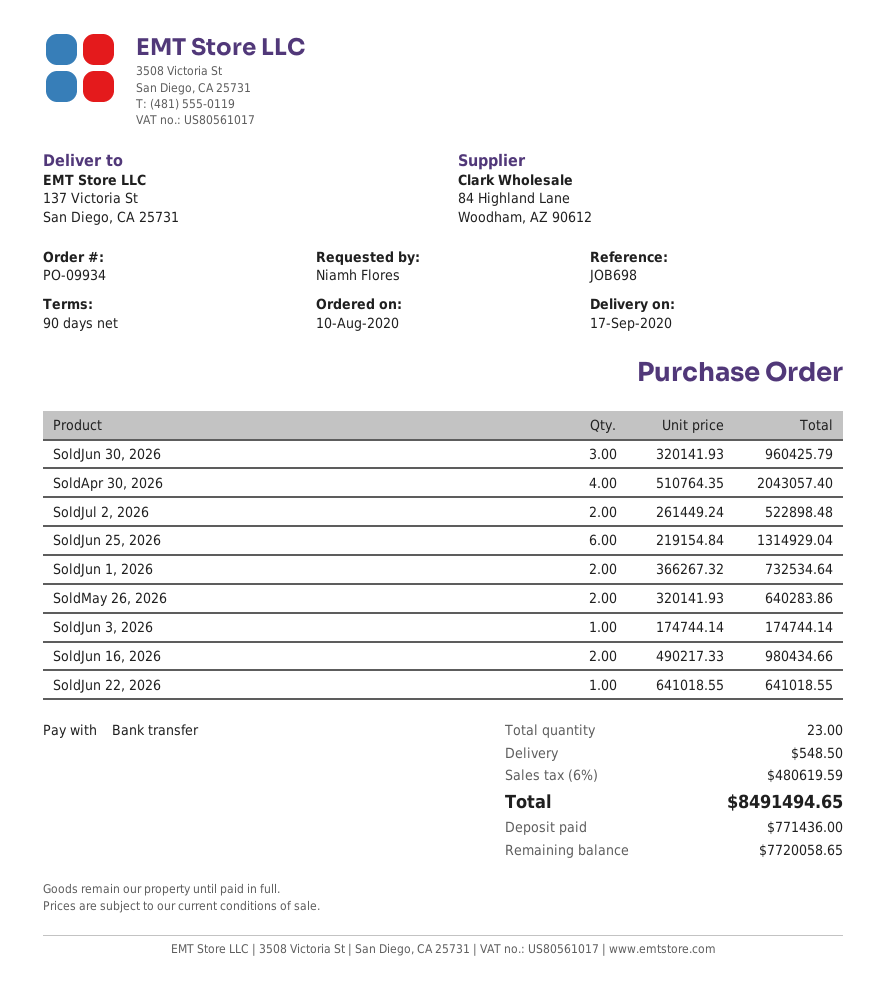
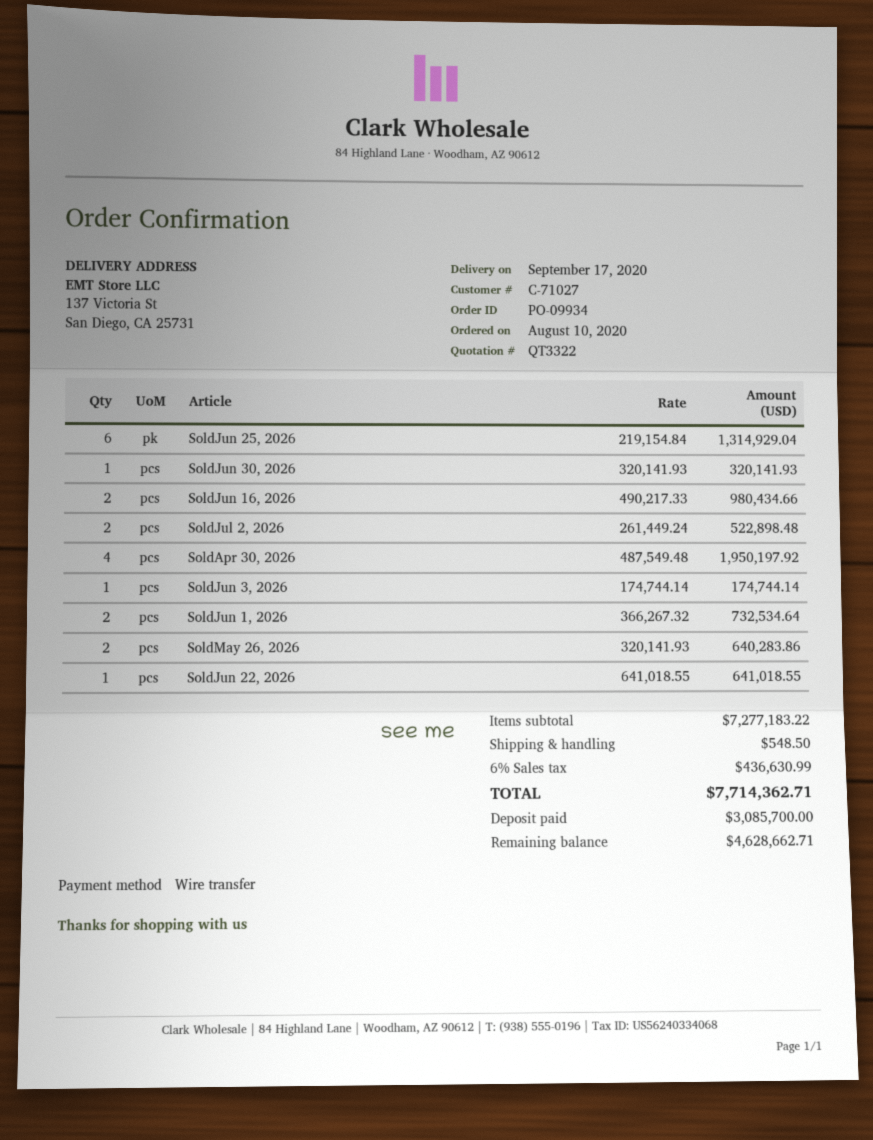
SoldJun 30, 2026: 3 x 320141.93 = 960425.79 -> 1 x 320141.93 = 320141.93
SoldApr 30, 2026: 4 x 510764.35 = 2043057.40 -> 4 x 487549.48 = 1950197.92
tax: 6% = 480619.59 -> 6% = 436630.99
total: 8491494.65 -> 7714362.71
deposit: 771436.00 -> 3085700.00
balance: 7720058.65 -> 4628662.71

